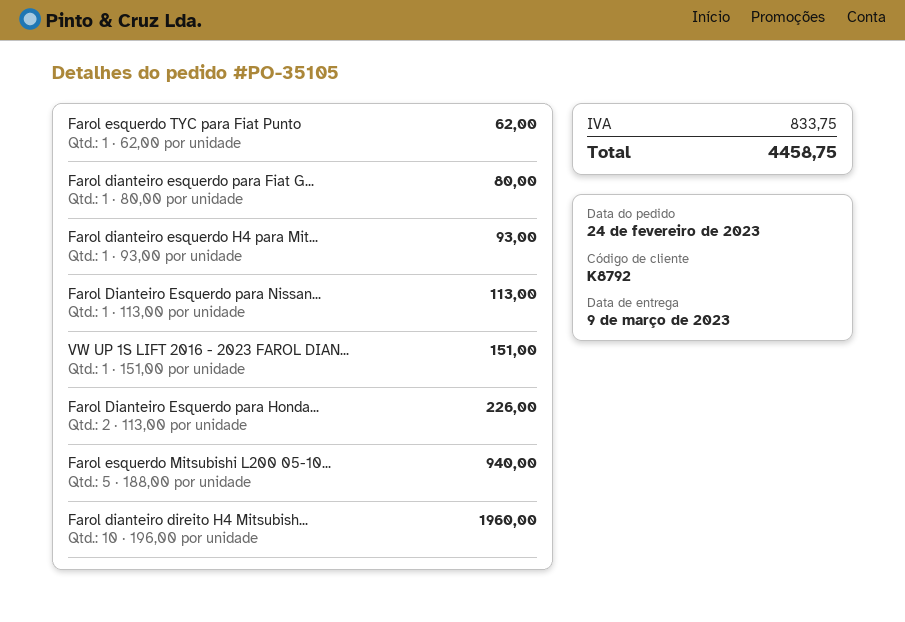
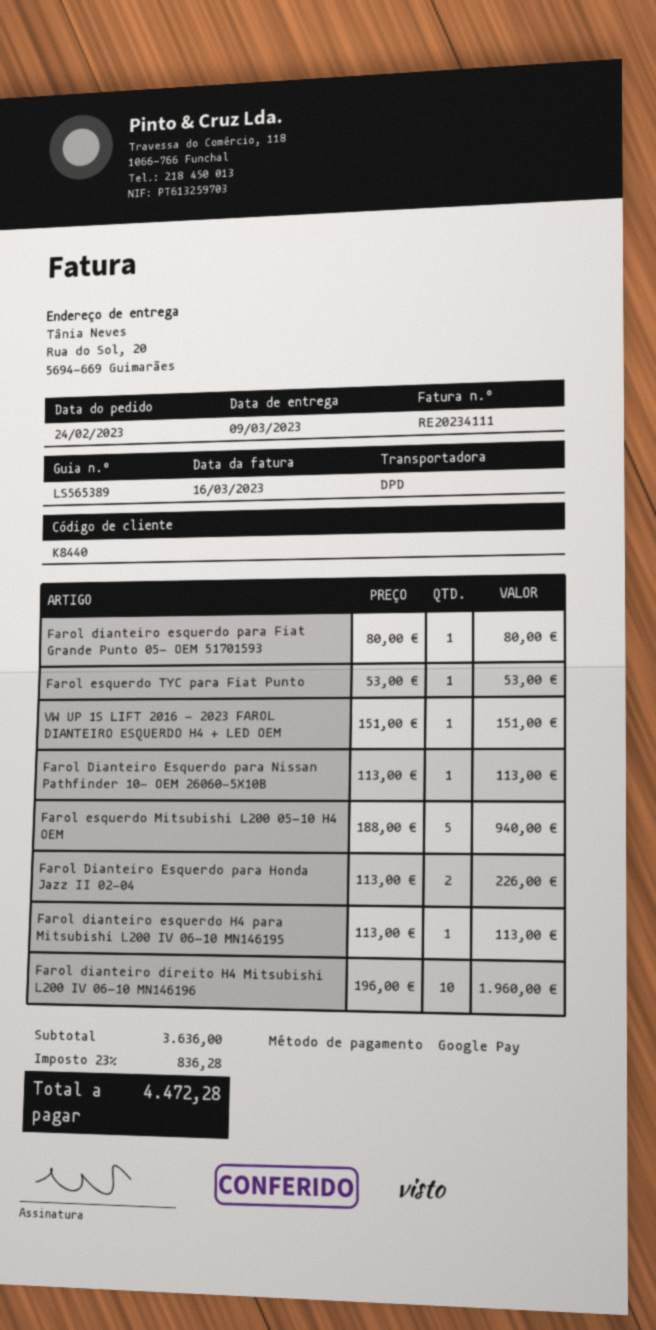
customer number: K8792 -> K8440
Farol esquerdo TYC para Fiat Punto: 1 x 62.00 = 62.00 -> 1 x 53.00 = 53.00
Farol dianteiro esquerdo H4 para Mit...: 1 x 93.00 = 93.00 -> 1 x 113.00 = 113.00
tax: 833.75 -> 836.28
total: 4458.75 -> 4472.28

